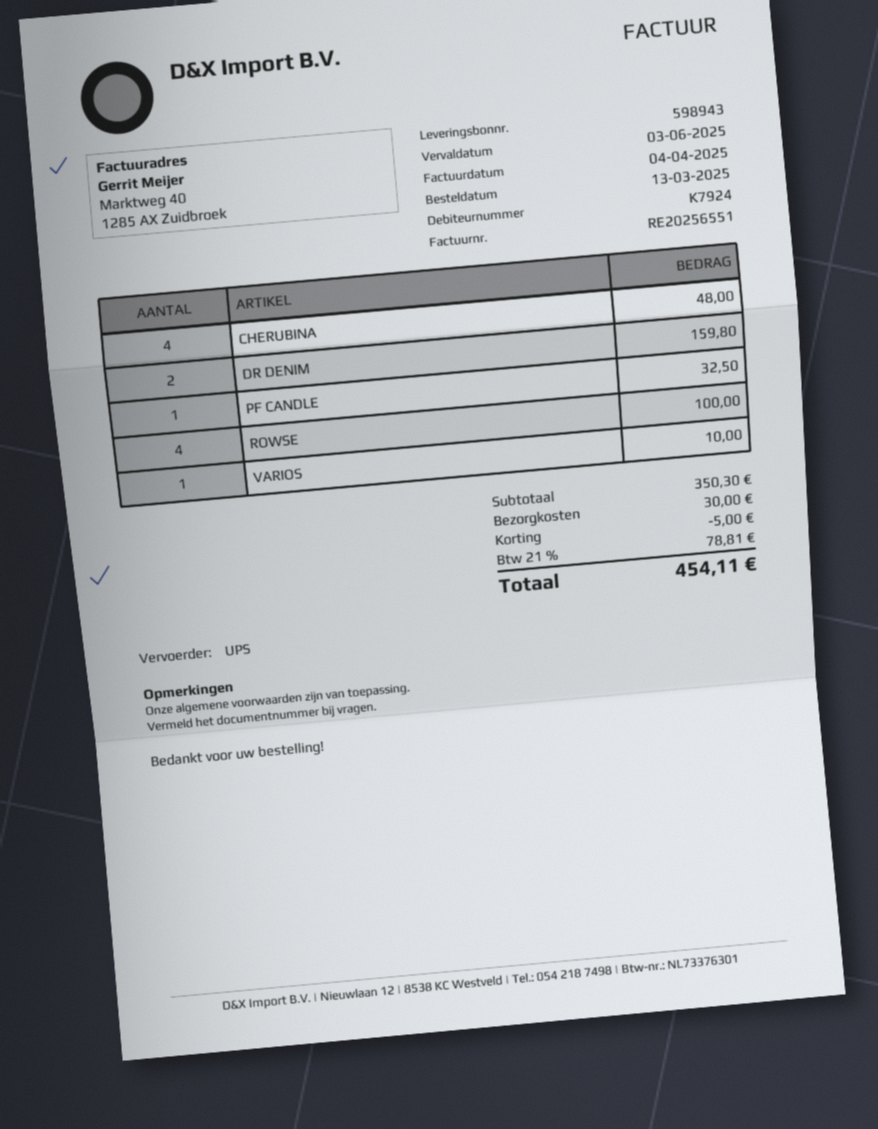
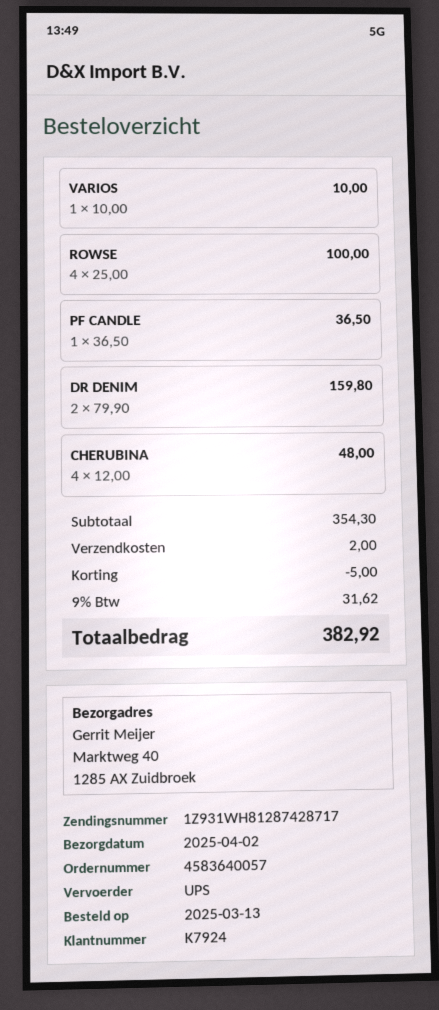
PF CANDLE: 1 for 32.50 -> 1 for 36.50
subtotal: 350.30 -> 354.30
shipping: 30.00 -> 2.00
tax: 21% = 78.81 -> 9% = 31.62
total: 454.11 -> 382.92

